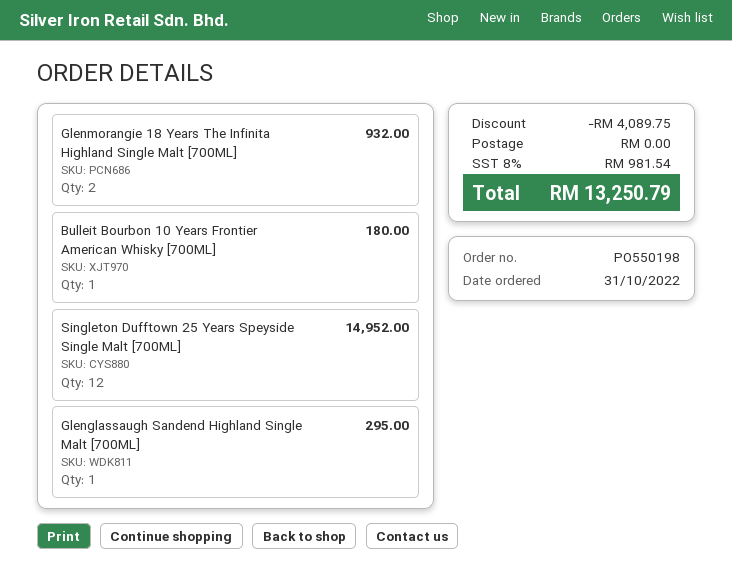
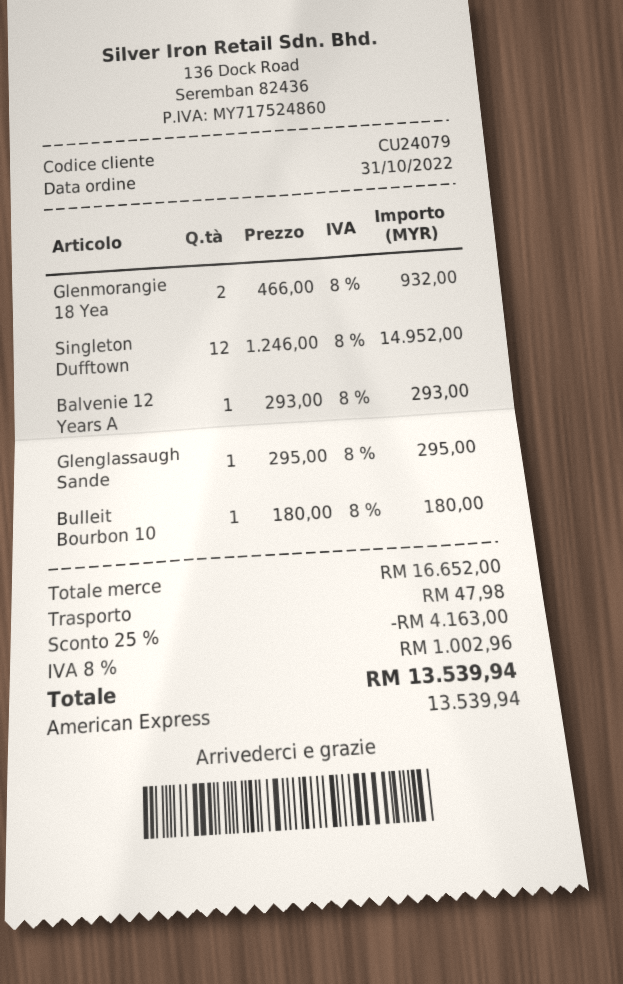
Balvenie 12 Years A: none -> 1 for 293.00
discount: 4089.75 -> 4163.00
shipping: 0.00 -> 47.98
tax: 8% = 981.54 -> 8% = 1002.96
total: 13250.79 -> 13539.94

